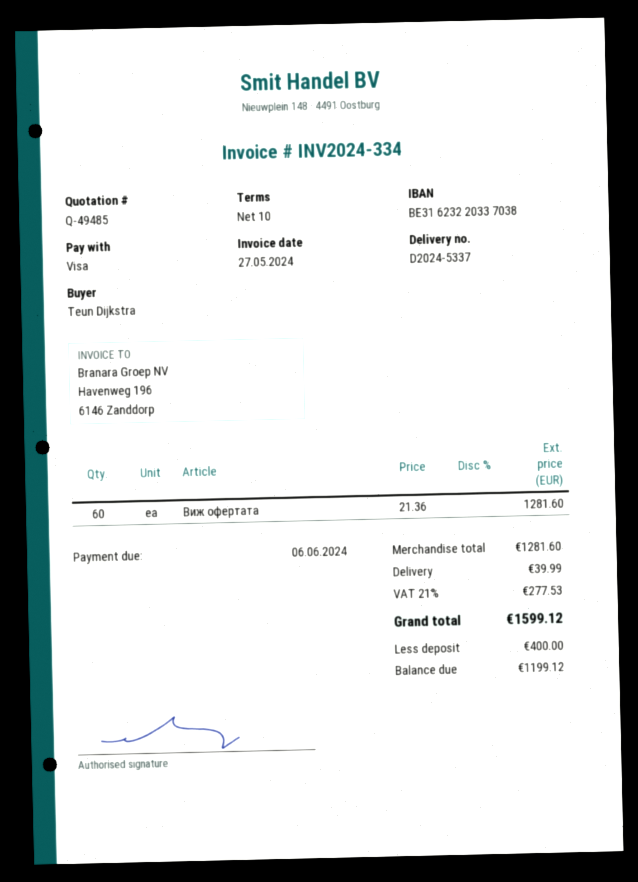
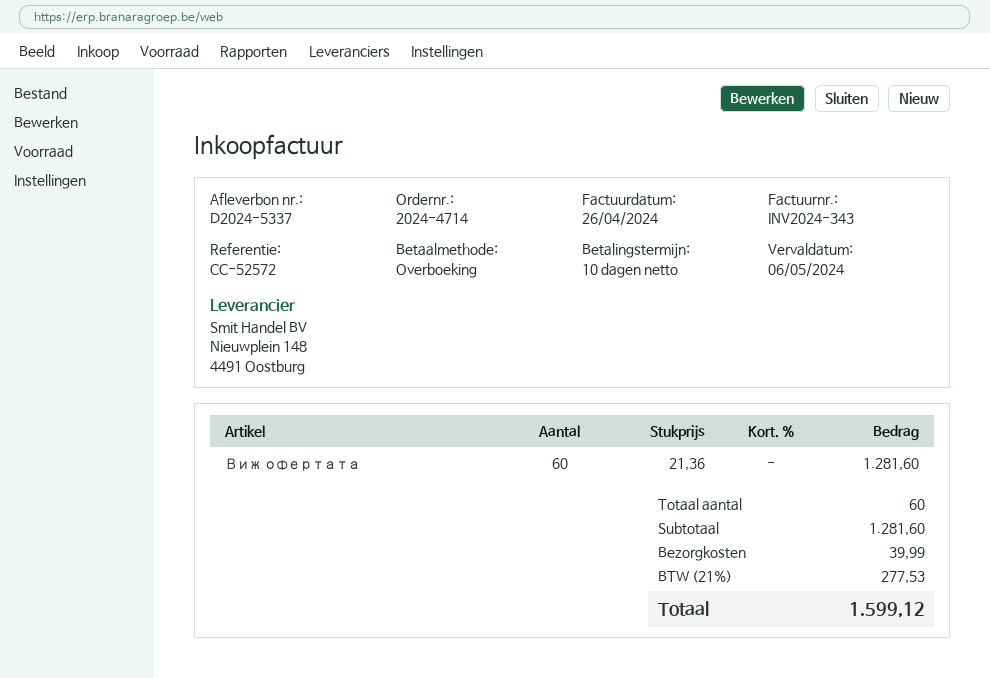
invoice number: INV2024-334 -> INV2024-343
invoice date: 2024-05-27 -> 2024-04-26
due date: 2024-06-06 -> 2024-05-06
payment method: Visa -> bank transfer

